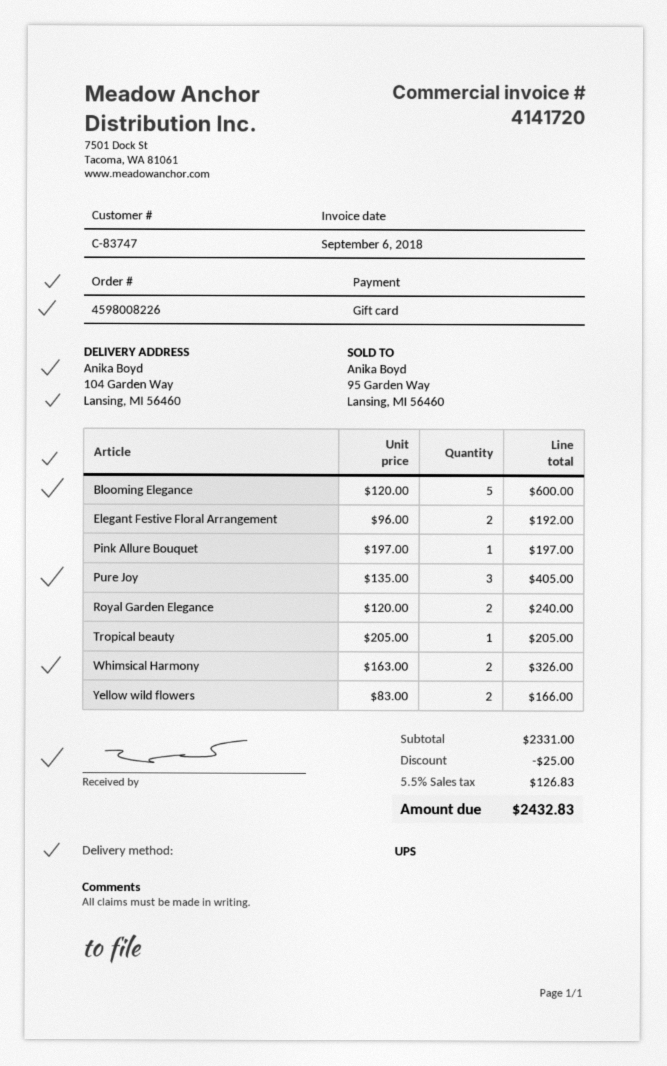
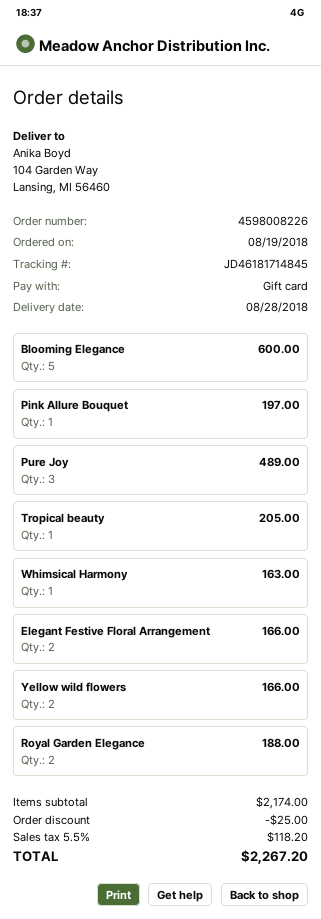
Elegant Festive Floral Arrangement: 2 for 192.00 -> 2 for 166.00
Pure Joy: 3 for 405.00 -> 3 for 489.00
Royal Garden Elegance: 2 for 240.00 -> 2 for 188.00
Whimsical Harmony: 2 for 326.00 -> 1 for 163.00
subtotal: 2331.00 -> 2174.00
tax: 5.5% = 126.83 -> 5.5% = 118.20
total: 2432.83 -> 2267.20

